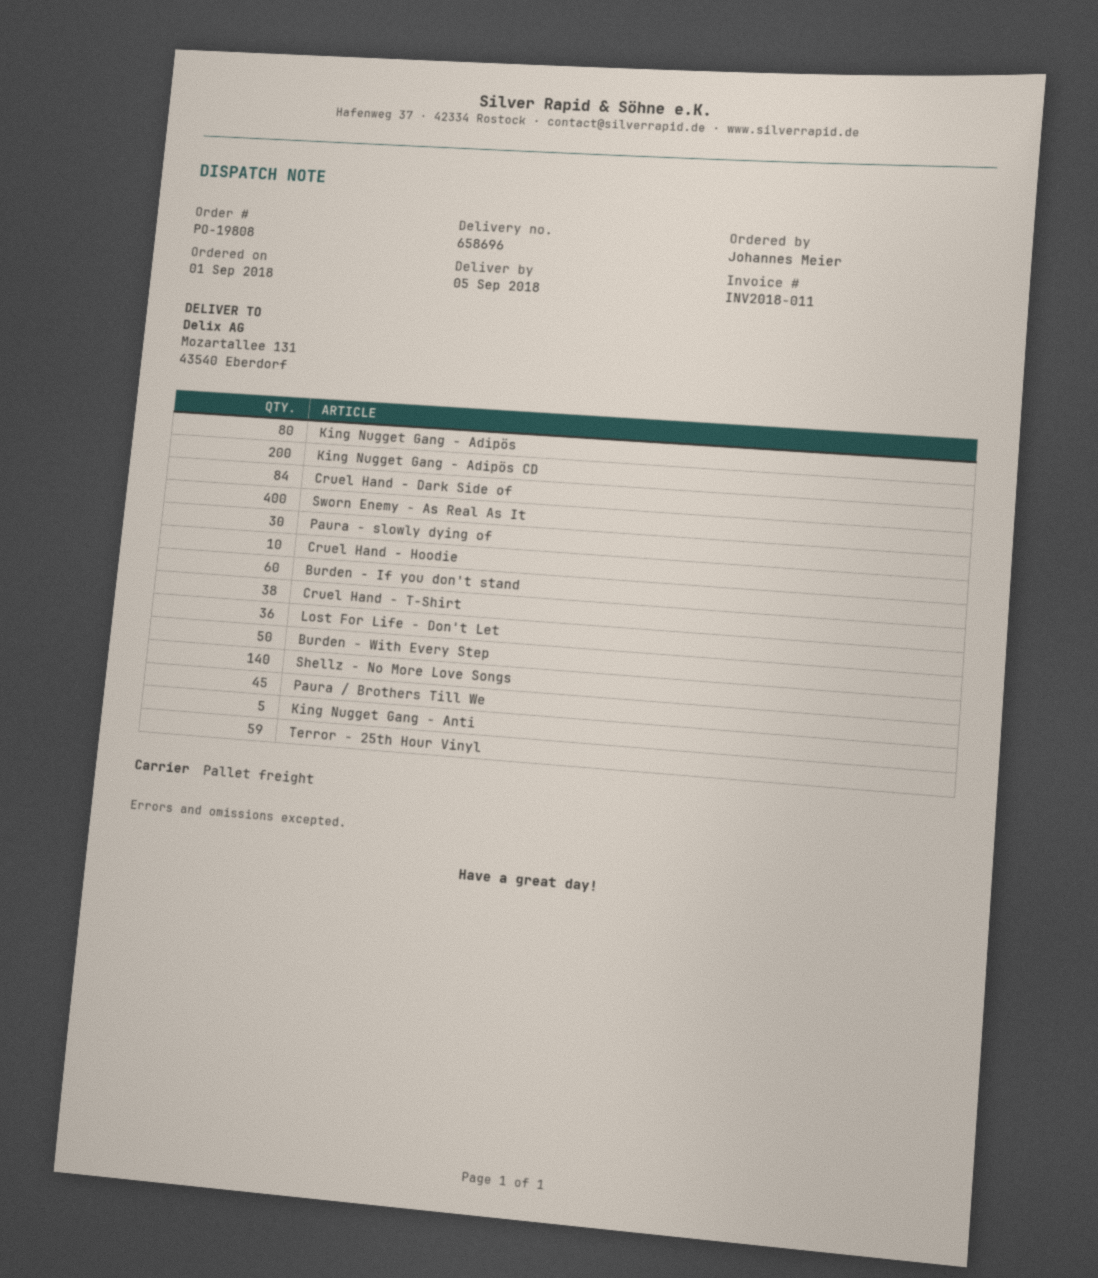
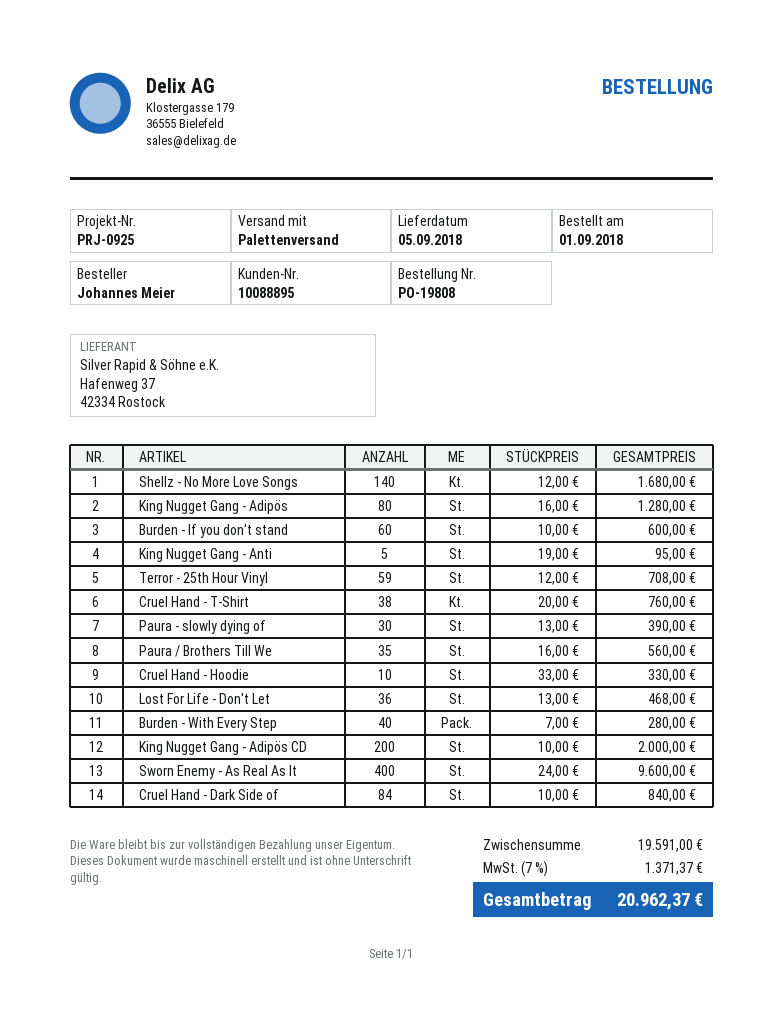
Burden - With Every Step: 50 -> 40
Paura / Brothers Till We: 45 -> 35

